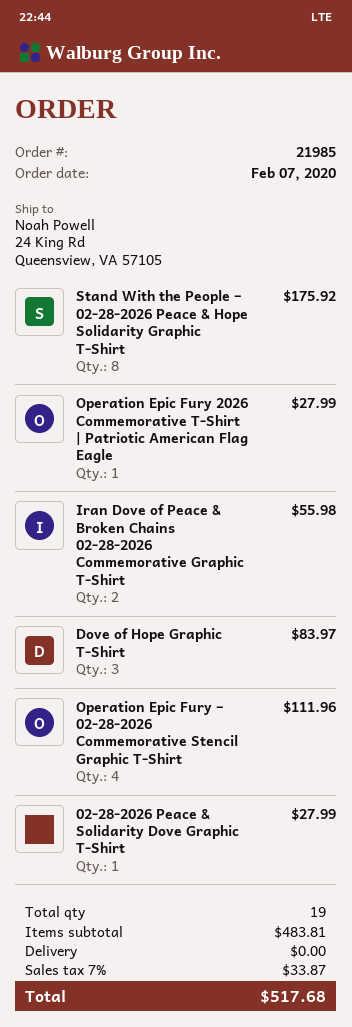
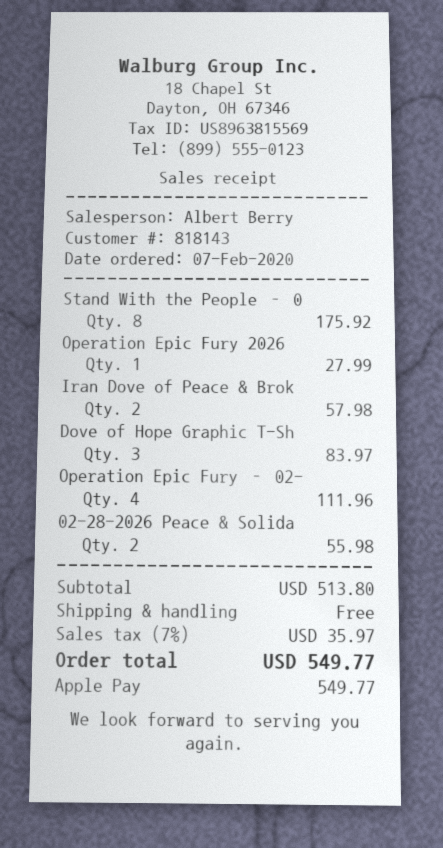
Iran Dove of Peace & Broken Chains 02-28-2026 Commemorative Graphic T-Shirt: 2 for 55.98 -> 2 for 57.98
02-28-2026 Peace & Solidarity Dove Graphic T-Shirt: 1 for 27.99 -> 2 for 55.98
subtotal: 483.81 -> 513.80
tax: 7% = 33.87 -> 7% = 35.97
total: 517.68 -> 549.77

